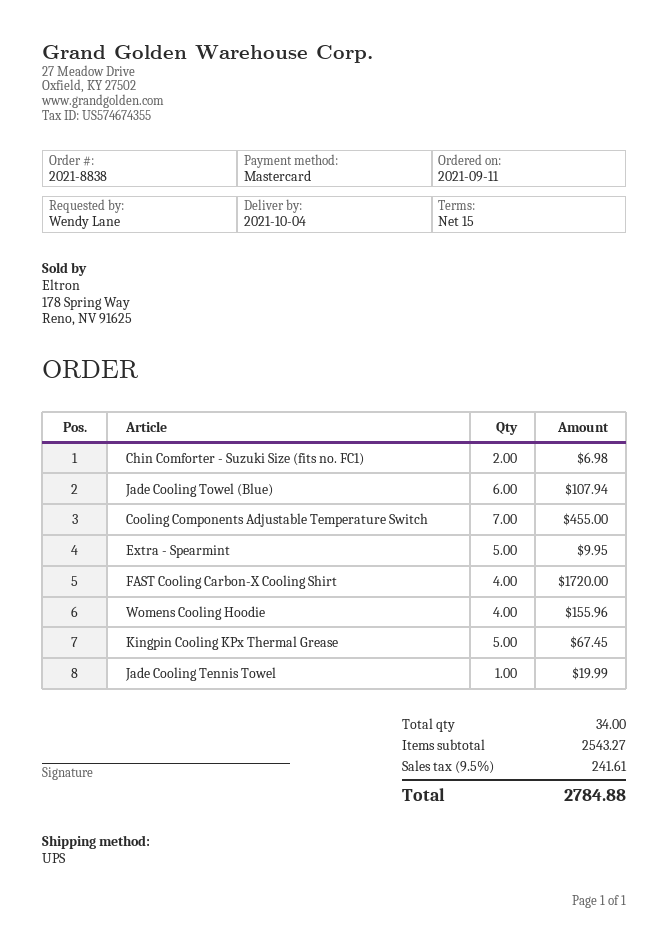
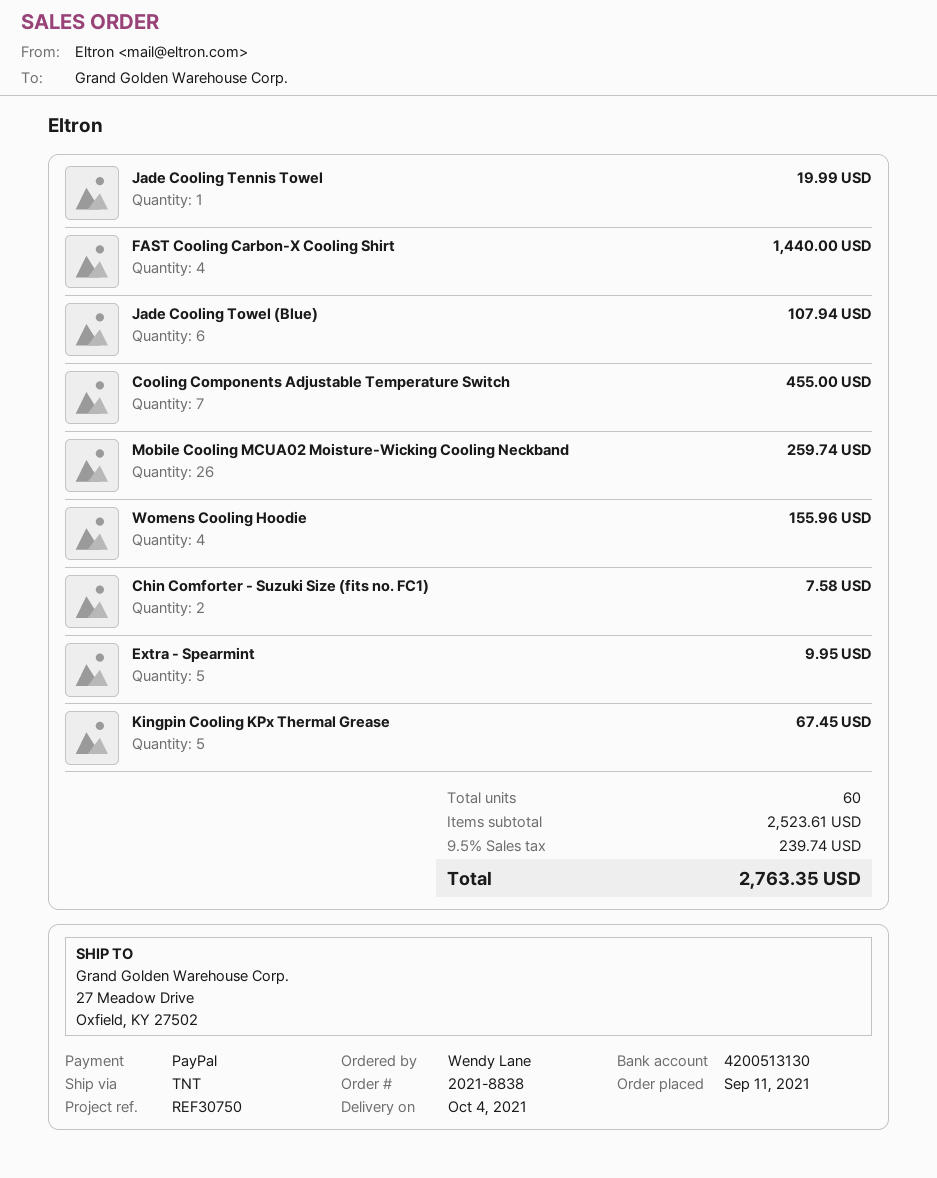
payment method: Mastercard -> PayPal
shipping method: UPS -> TNT
Chin Comforter - Suzuki Size (fits no. FC1): 2 for 6.98 -> 2 for 7.58
FAST Cooling Carbon-X Cooling Shirt: 4 for 1720.00 -> 4 for 1440.00
Mobile Cooling MCUA02 Moisture-Wicking Cooling Neckband: none -> 26 for 259.74
total quantity: 34 -> 60
subtotal: 2543.27 -> 2523.61
tax: 9.5% = 241.61 -> 9.5% = 239.74
total: 2784.88 -> 2763.35

